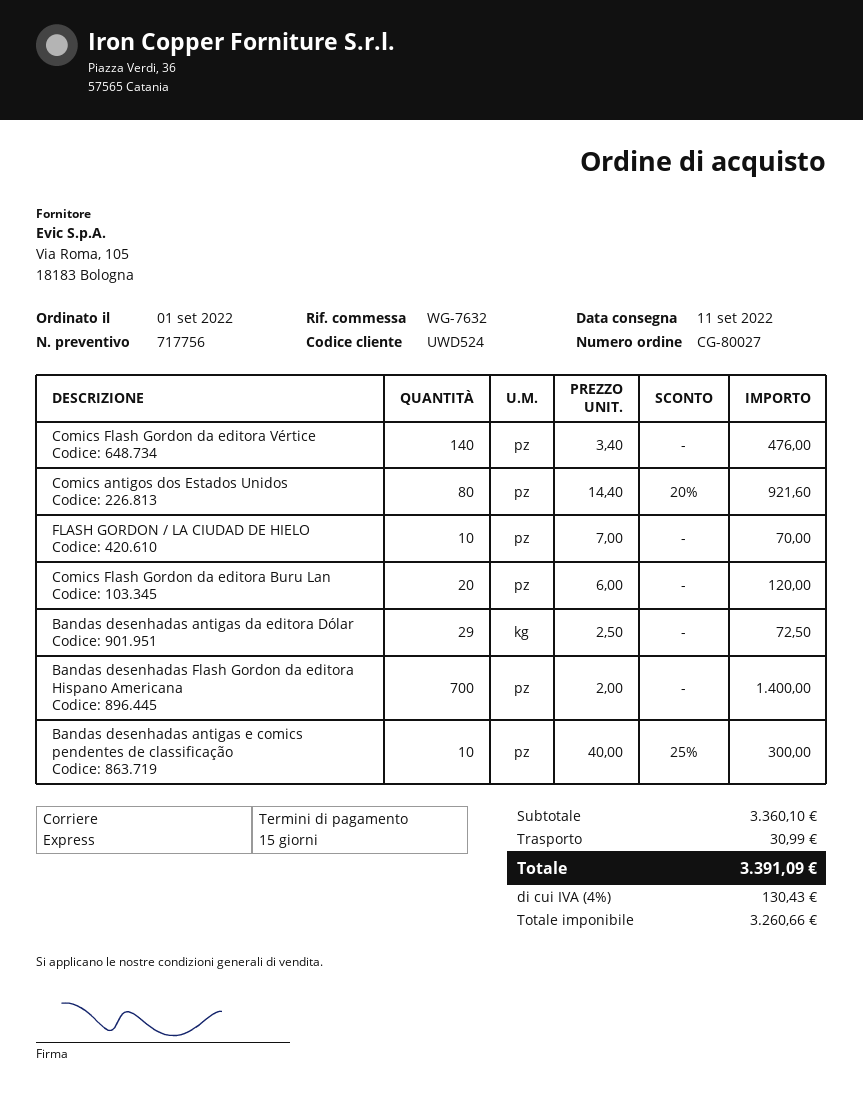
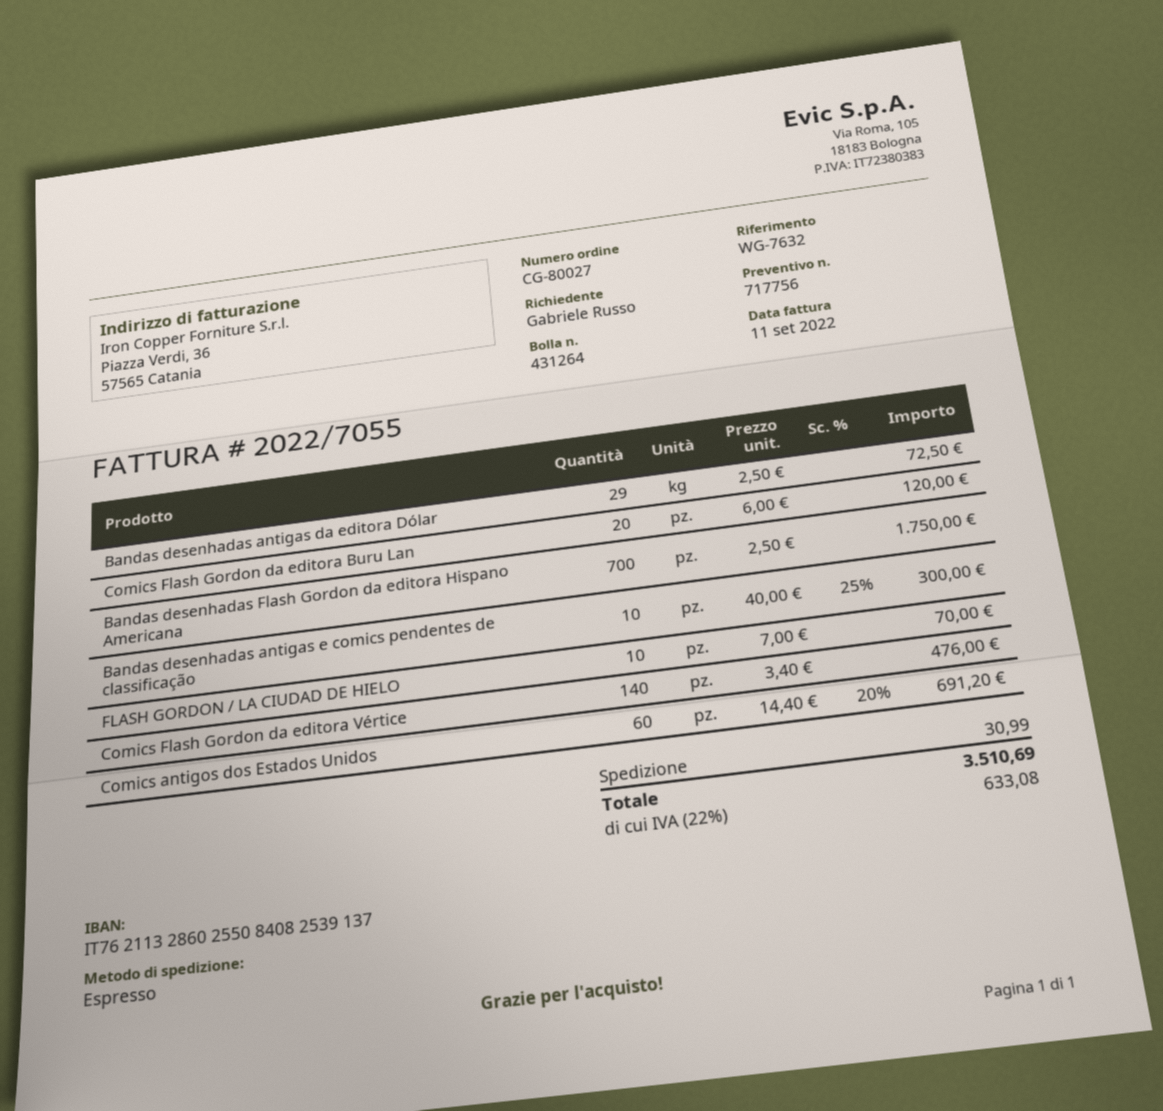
Comics antigos dos Estados Unidos: 80 x 14.40 - 20% = 921.60 -> 60 x 14.40 - 20% = 691.20
Bandas desenhadas Flash Gordon da editora Hispano Americana: 700 x 2.00 = 1400.00 -> 700 x 2.50 = 1750.00
tax: 4% = 130.43 -> 22% = 633.08
total: 3391.09 -> 3510.69

